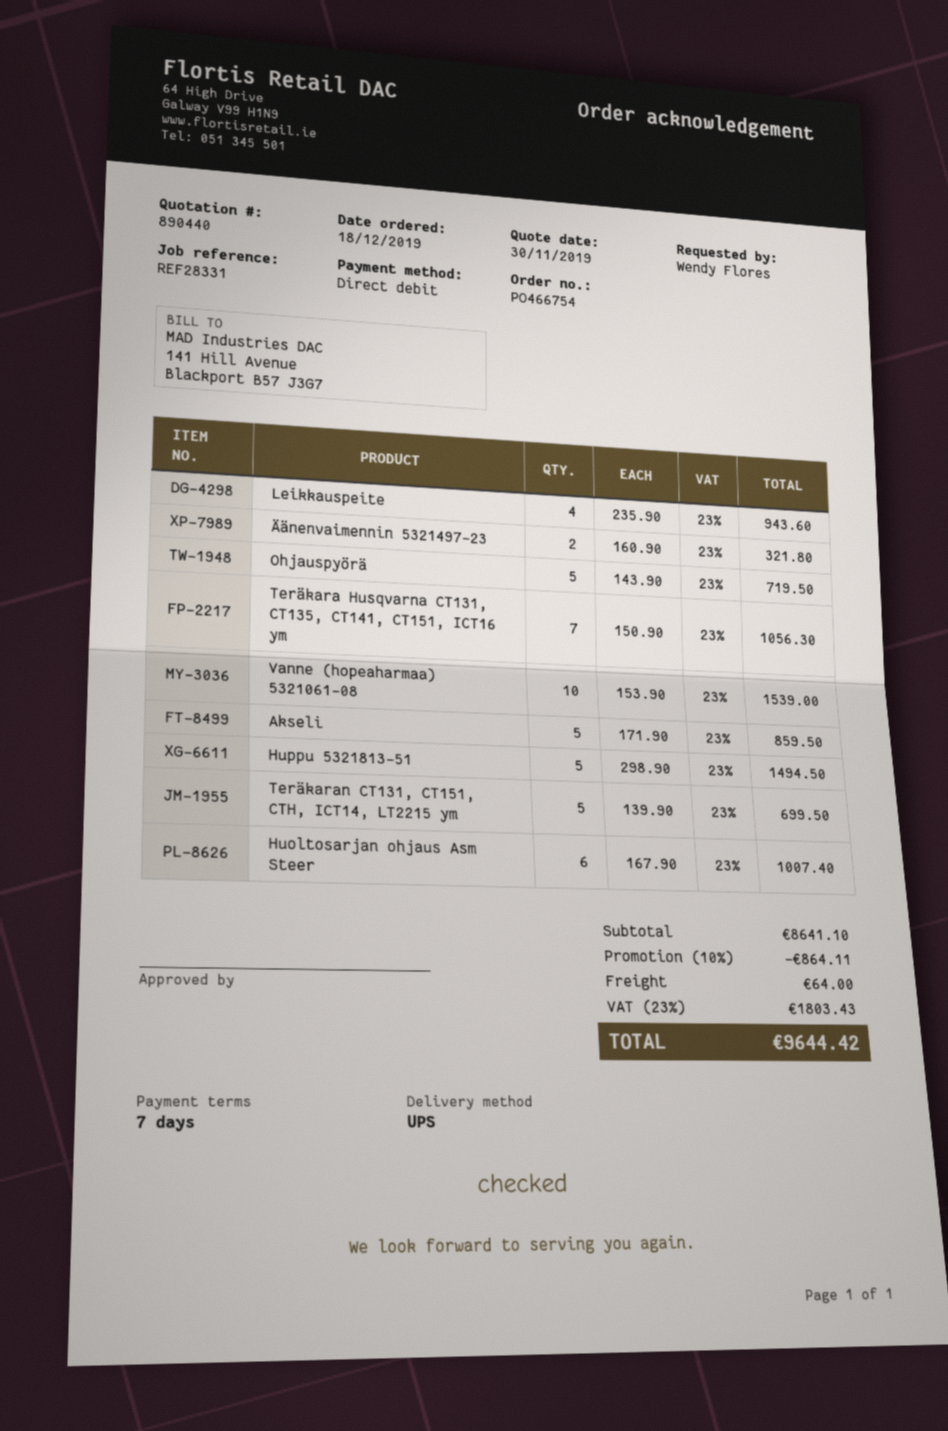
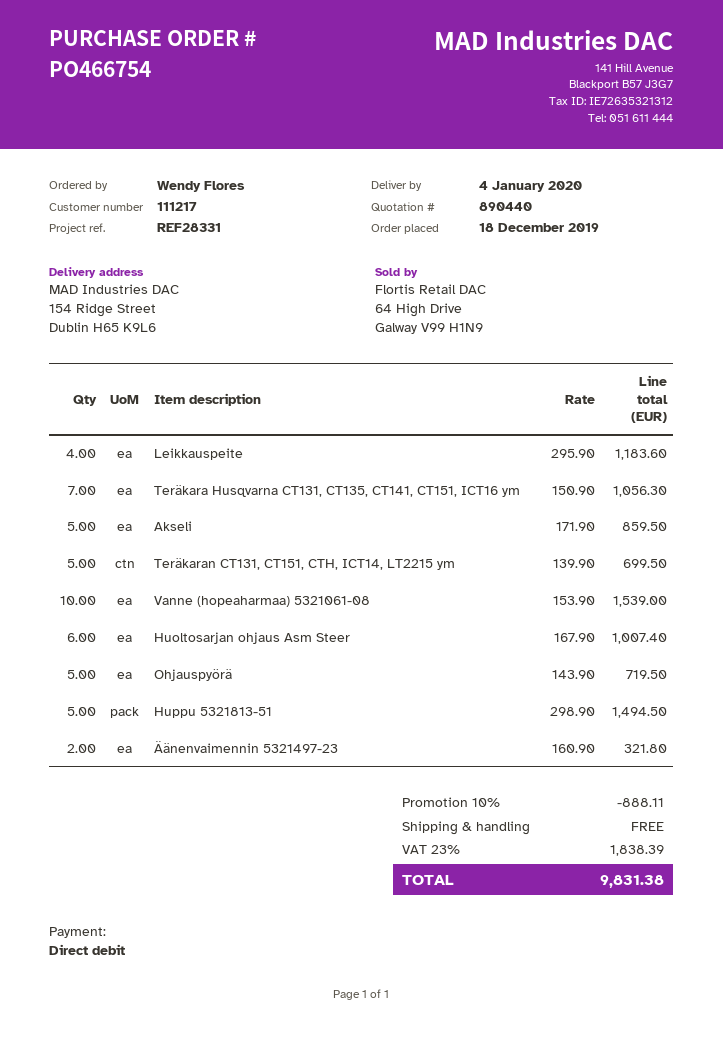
Leikkauspeite: 4 x 235.90 = 943.60 -> 4 x 295.90 = 1183.60
discount: 10% = 864.11 -> 10% = 888.11
shipping: 64.00 -> 0.00
tax: 23% = 1803.43 -> 23% = 1838.39
total: 9644.42 -> 9831.38

